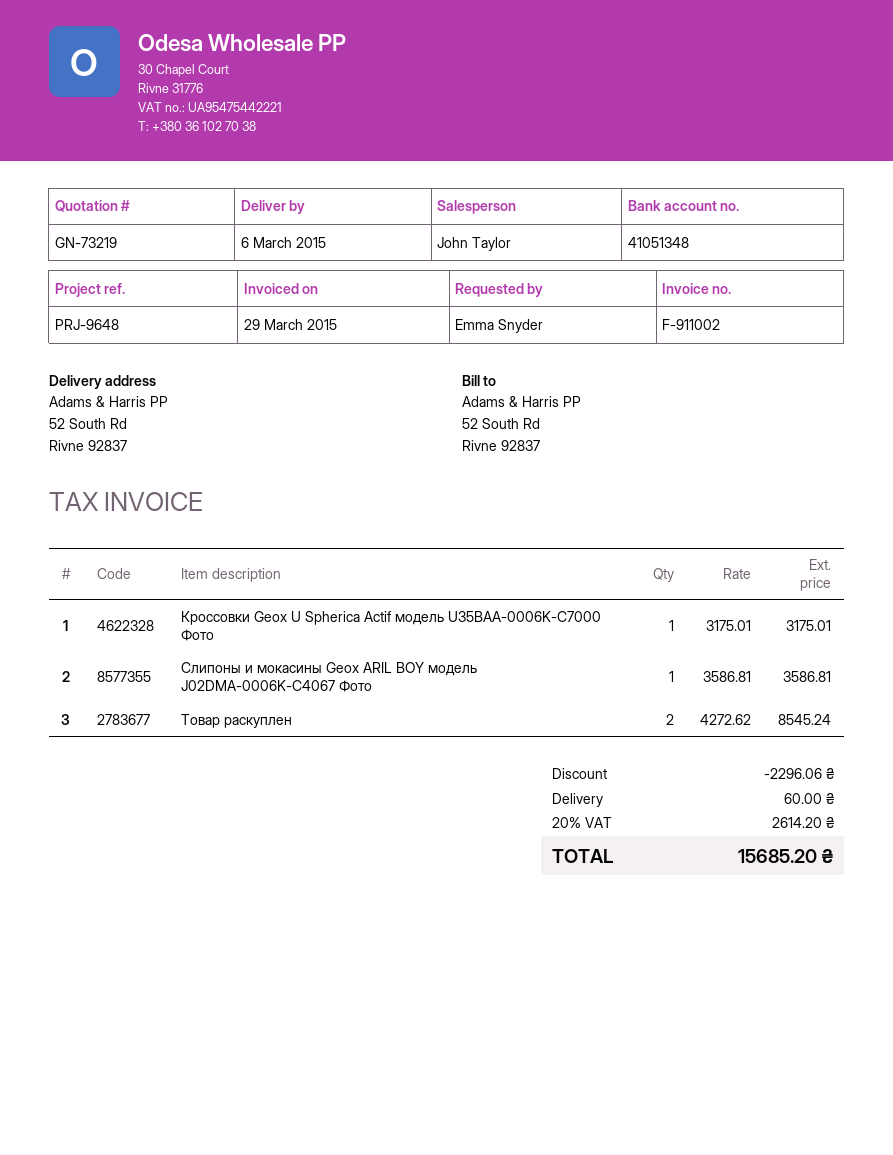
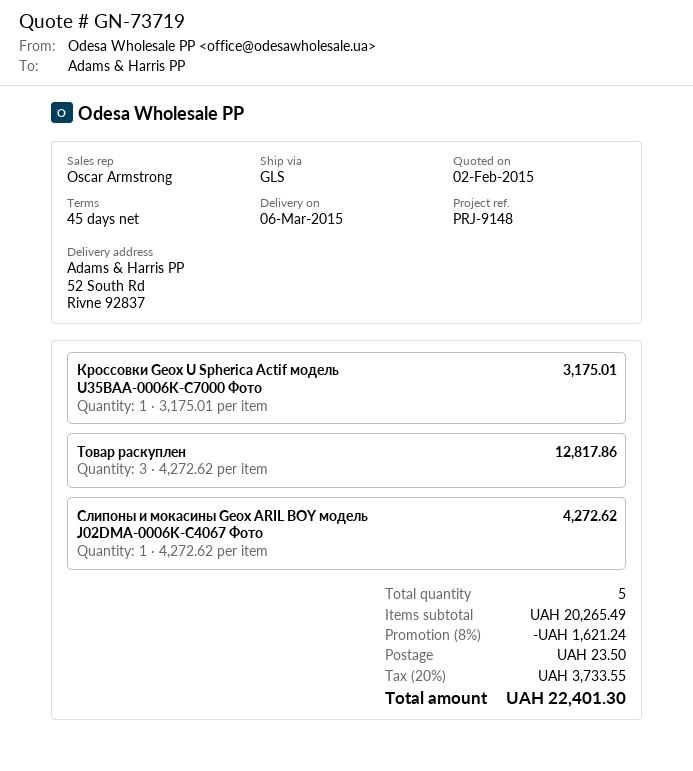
quote number: GN-73219 -> GN-73719
reference: PRJ-9648 -> PRJ-9148
sales rep: John Taylor -> Oscar Armstrong
Слипоны и мокасины Geox ARIL BOY модель J02DMA-0006K-C4067 Фото: 1 x 3586.81 = 3586.81 -> 1 x 4272.62 = 4272.62
Товар раскуплен: 2 x 4272.62 = 8545.24 -> 3 x 4272.62 = 12817.86
discount: 2296.06 -> 1621.24
shipping: 60.00 -> 23.50
tax: 20% = 2614.20 -> 20% = 3733.55
total: 15685.20 -> 22401.30

